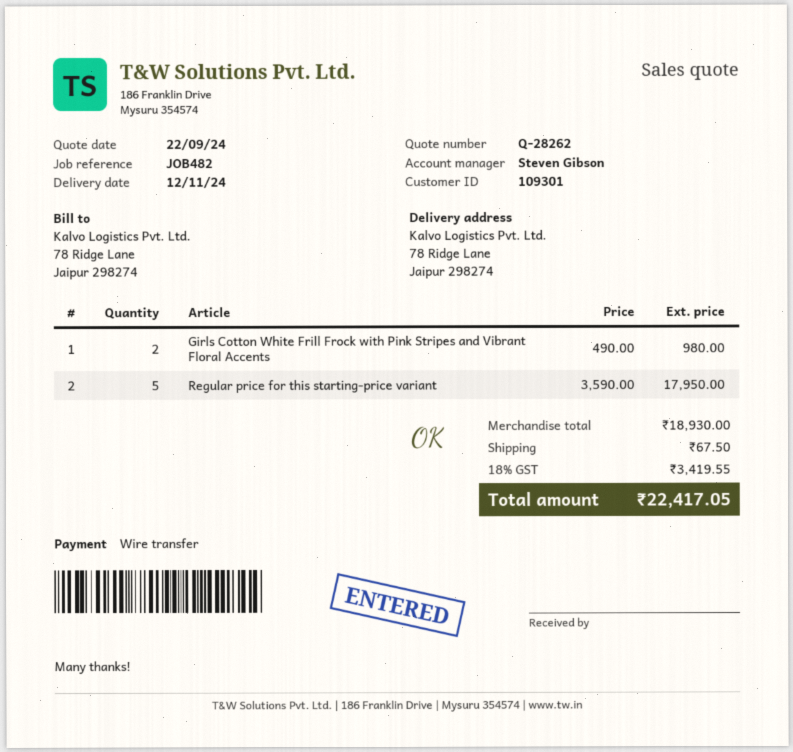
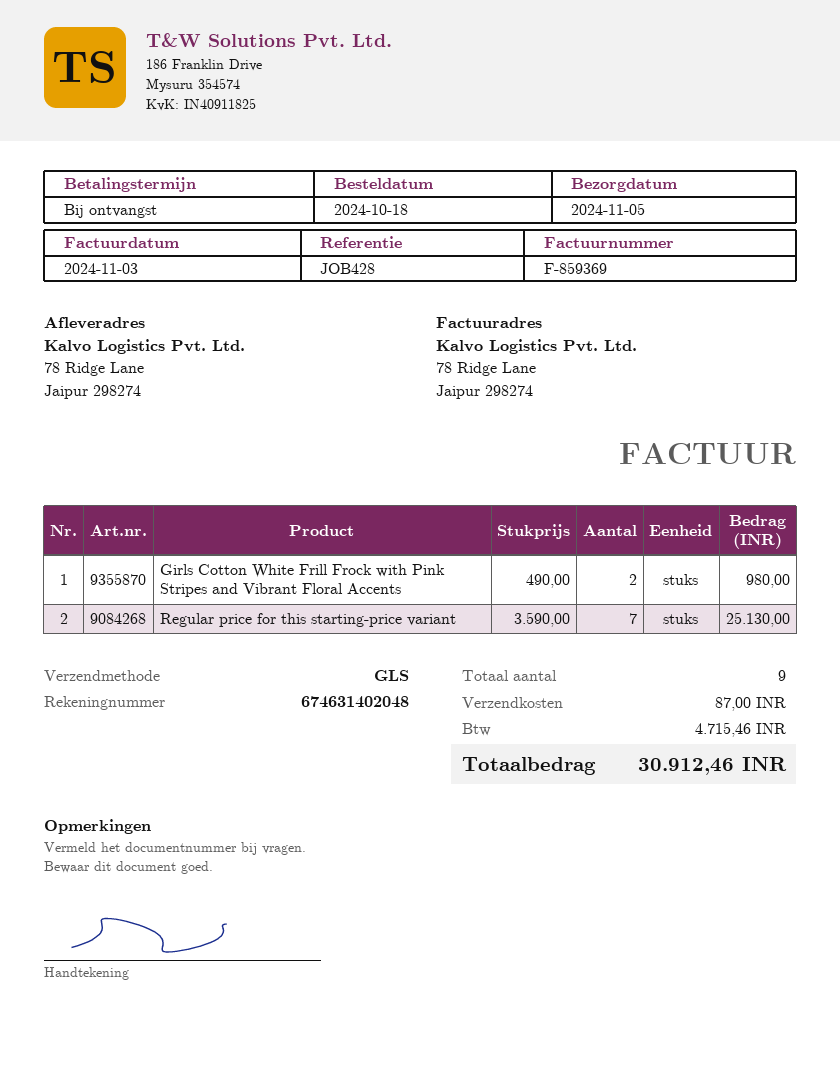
delivery date: 2024-11-12 -> 2024-11-05
reference: JOB482 -> JOB428
Regular price for this starting-price variant: 5 x 3590.00 = 17950.00 -> 7 x 3590.00 = 25130.00
shipping: 67.50 -> 87.00
tax: 3419.55 -> 4715.46
total: 22417.05 -> 30912.46

